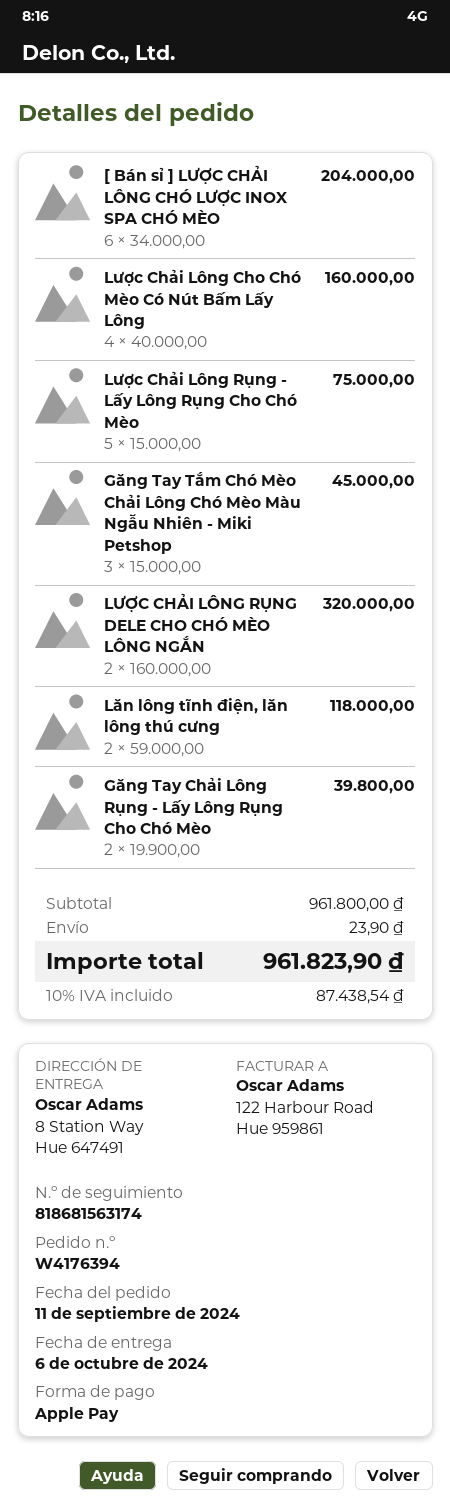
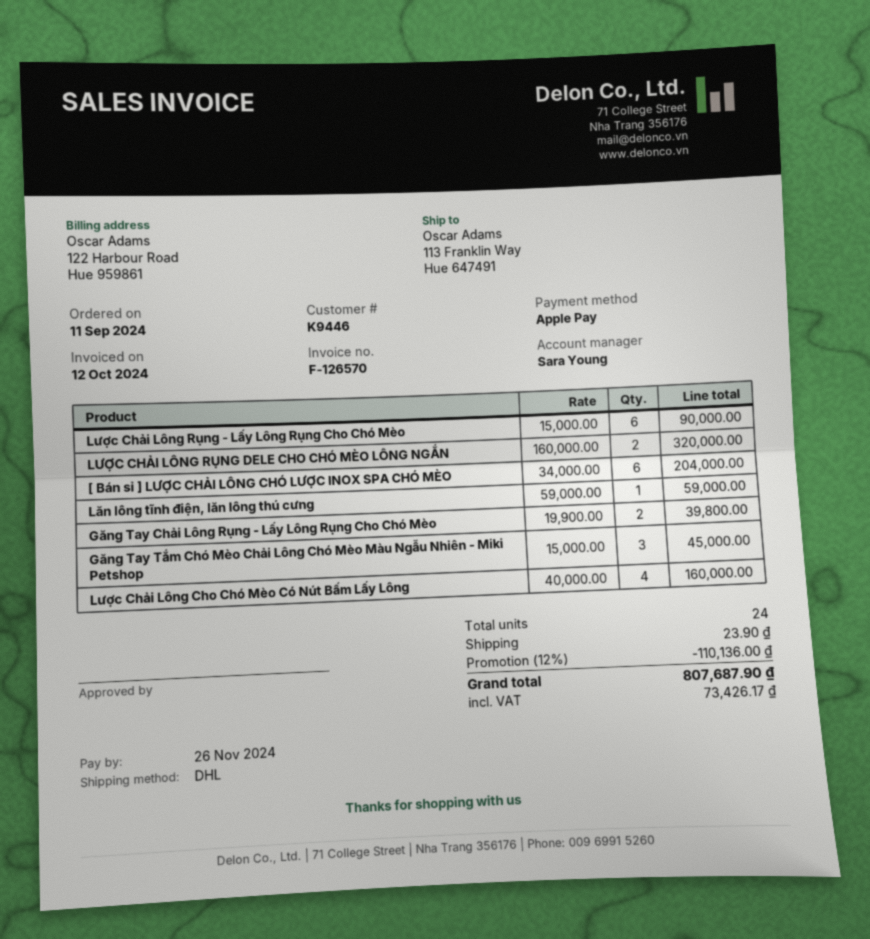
ship to: 8 Station Way, Hue 647491 -> 113 Franklin Way, Hue 647491
Lược Chải Lông Rụng - Lấy Lông Rụng Cho Chó Mèo: 5 x 15000.00 = 75000.00 -> 6 x 15000.00 = 90000.00
Lăn lông tĩnh điện, lăn lông thú cưng: 2 x 59000.00 = 118000.00 -> 1 x 59000.00 = 59000.00
discount: none -> 12% = 110136.00
tax: 87438.54 -> 73426.17
total: 961823.90 -> 807687.90

